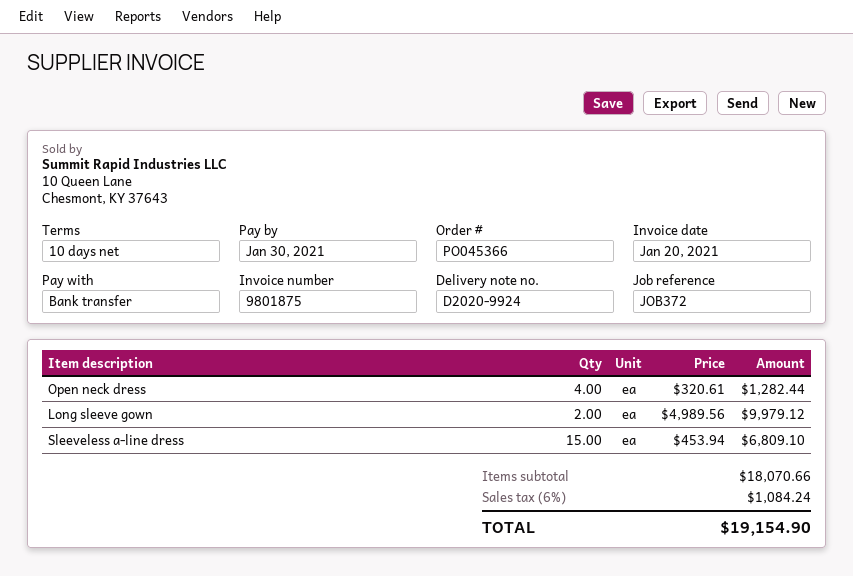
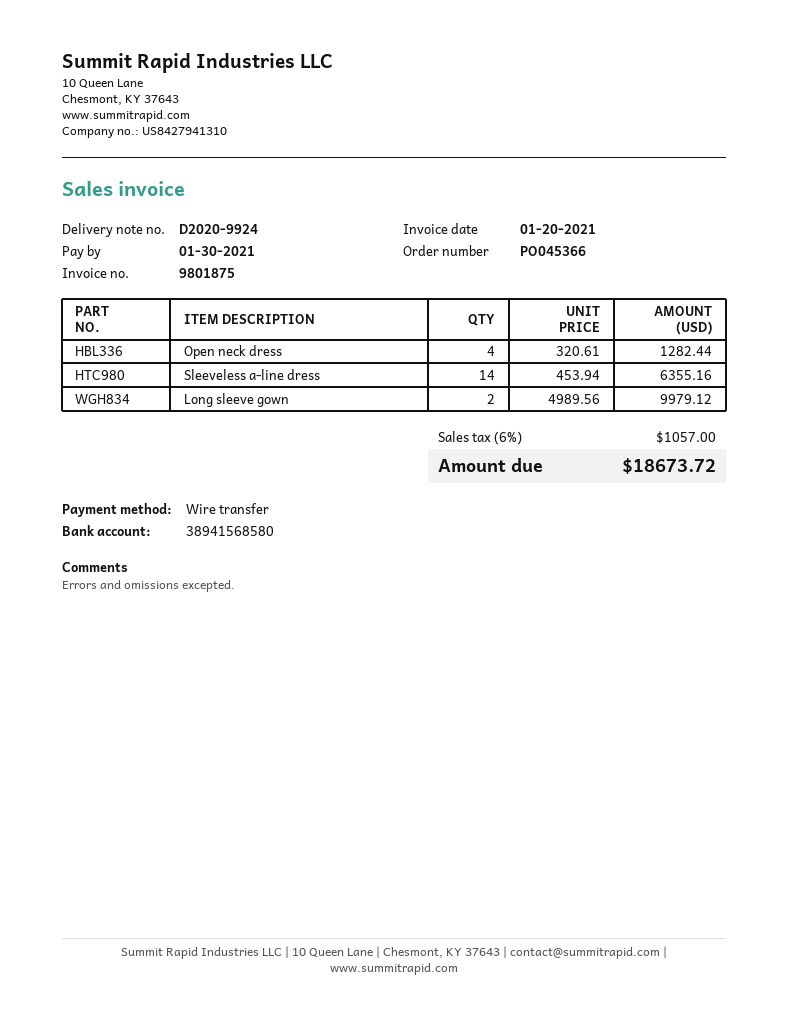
Sleeveless a-line dress: 15 x 453.94 = 6809.10 -> 14 x 453.94 = 6355.16
tax: 6% = 1084.24 -> 6% = 1057.00
total: 19154.90 -> 18673.72

